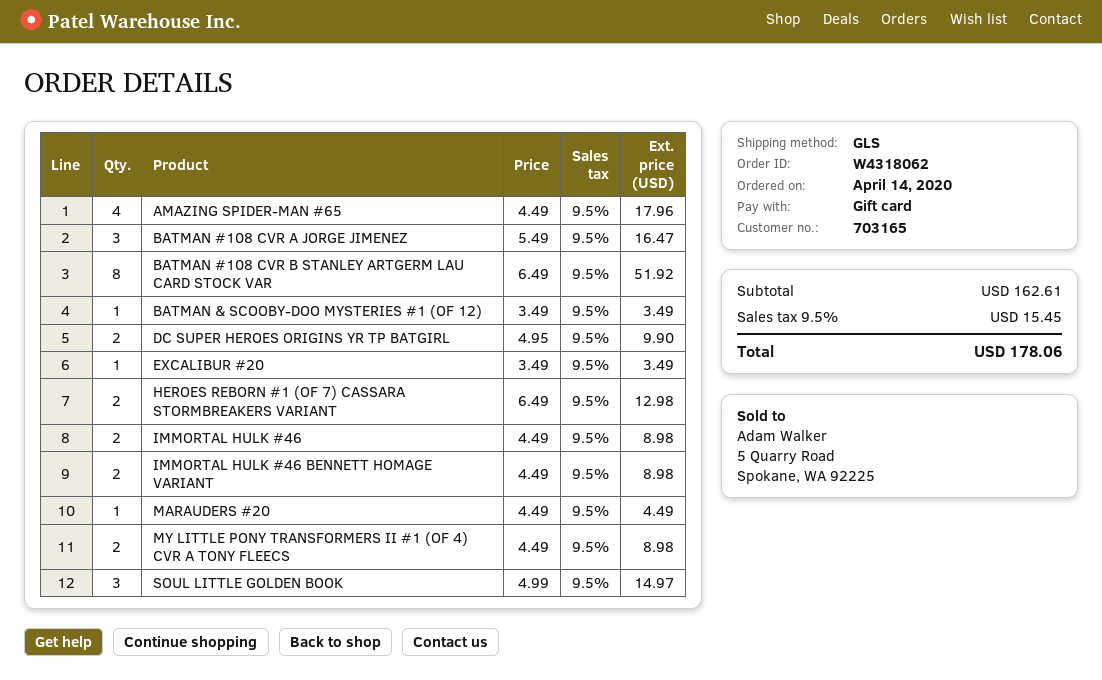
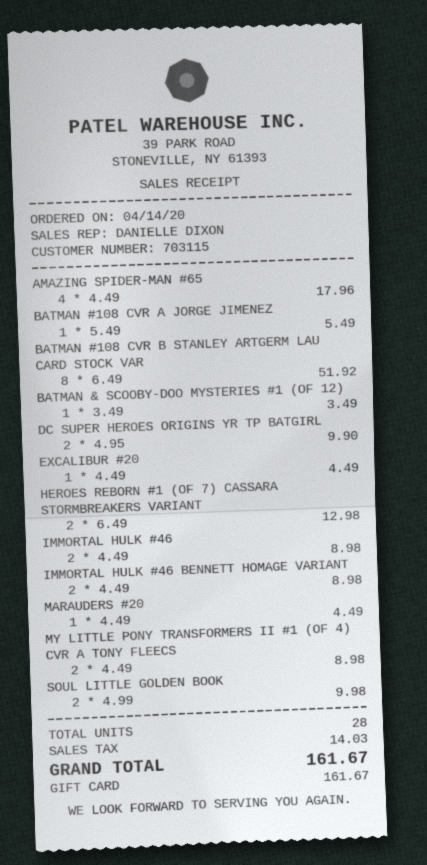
customer number: 703165 -> 703115
BATMAN #108 CVR A JORGE JIMENEZ: 3 x 5.49 = 16.47 -> 1 x 5.49 = 5.49
EXCALIBUR #20: 1 x 3.49 = 3.49 -> 1 x 4.49 = 4.49
SOUL LITTLE GOLDEN BOOK: 3 x 4.99 = 14.97 -> 2 x 4.99 = 9.98
tax: 15.45 -> 14.03
total: 178.06 -> 161.67

